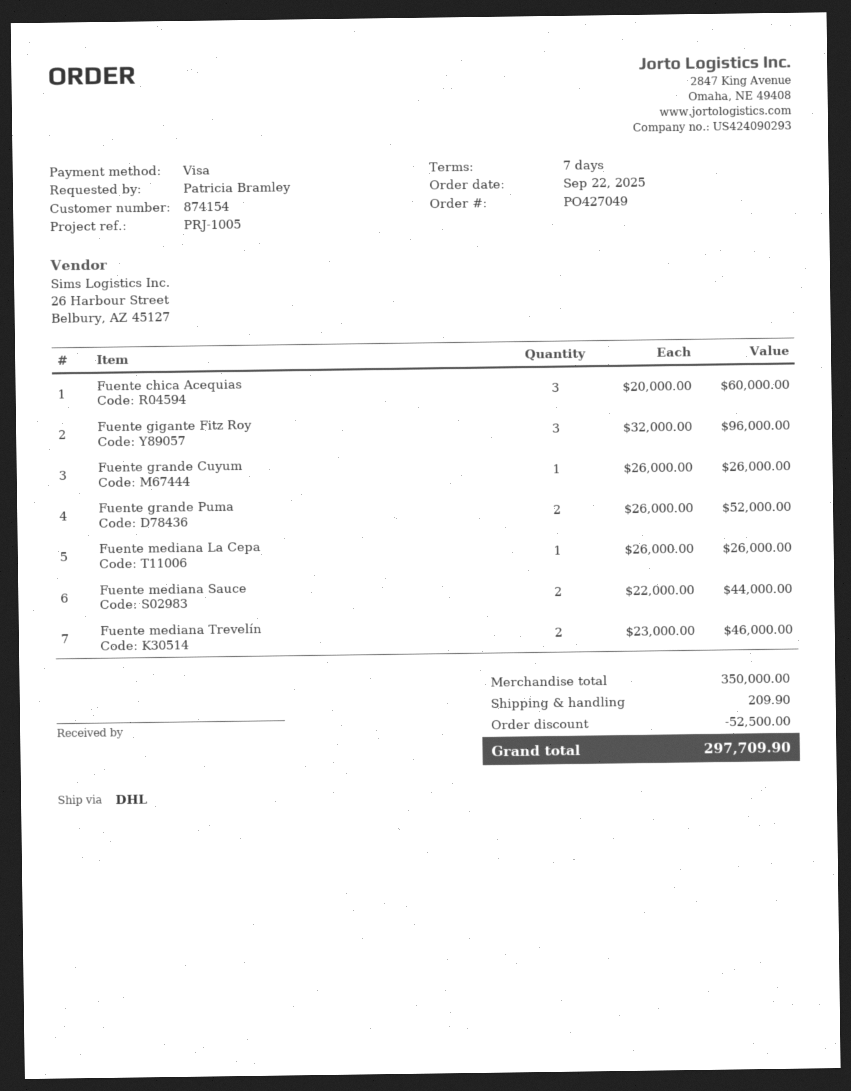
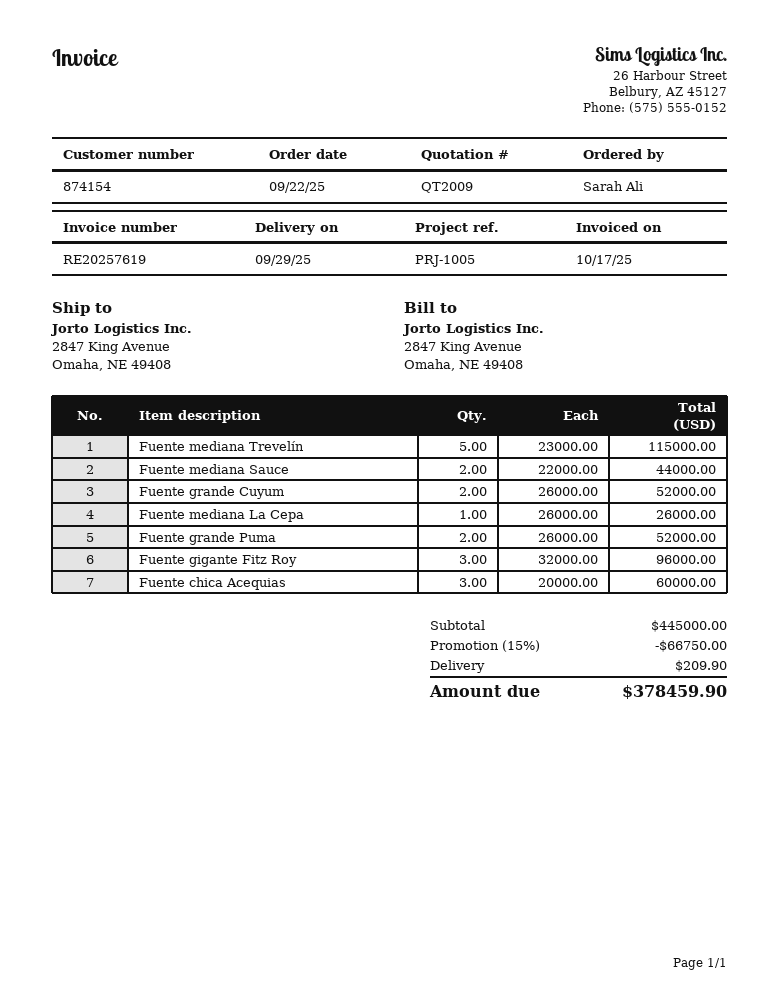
ordered by: Patricia Bramley -> Sarah Ali
Fuente grande Cuyum: 1 x 26000.00 = 26000.00 -> 2 x 26000.00 = 52000.00
Fuente mediana Trevelín: 2 x 23000.00 = 46000.00 -> 5 x 23000.00 = 115000.00
subtotal: 350000.00 -> 445000.00
discount: 52500.00 -> 66750.00
total: 297709.90 -> 378459.90

